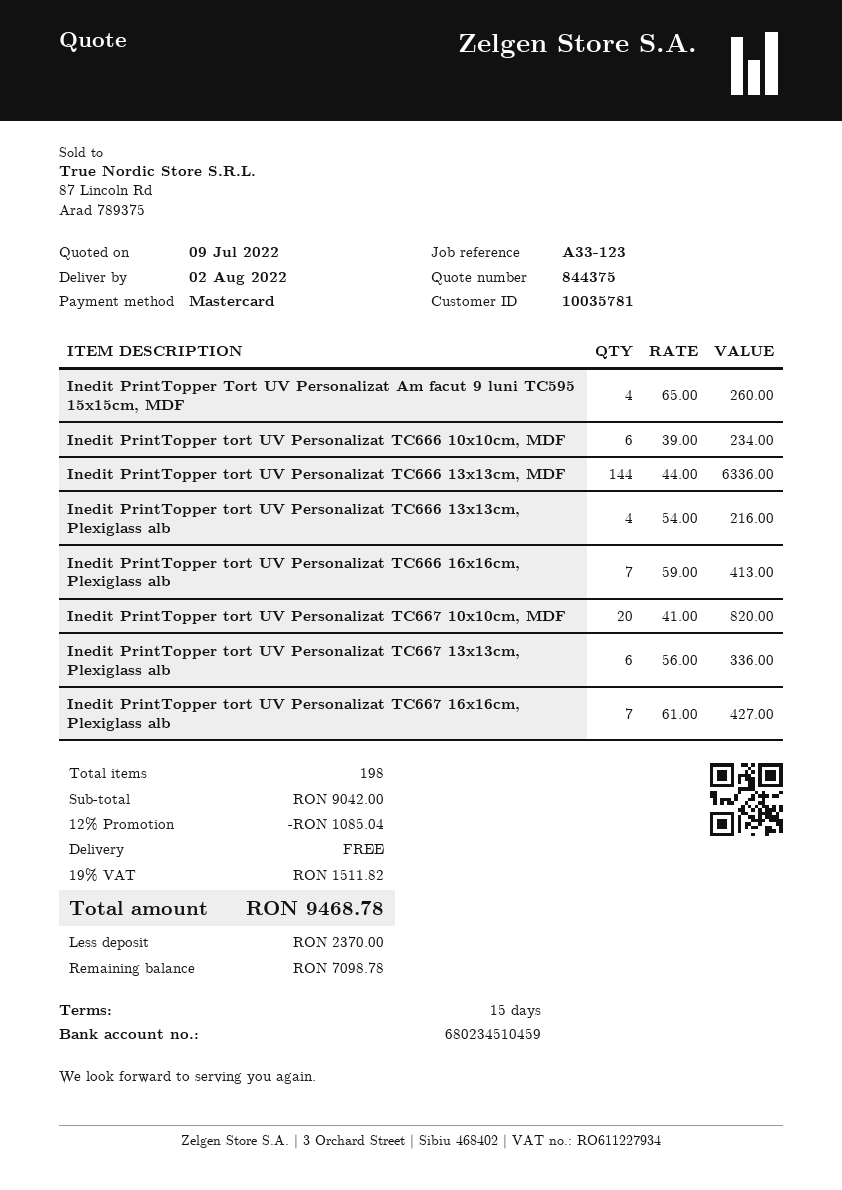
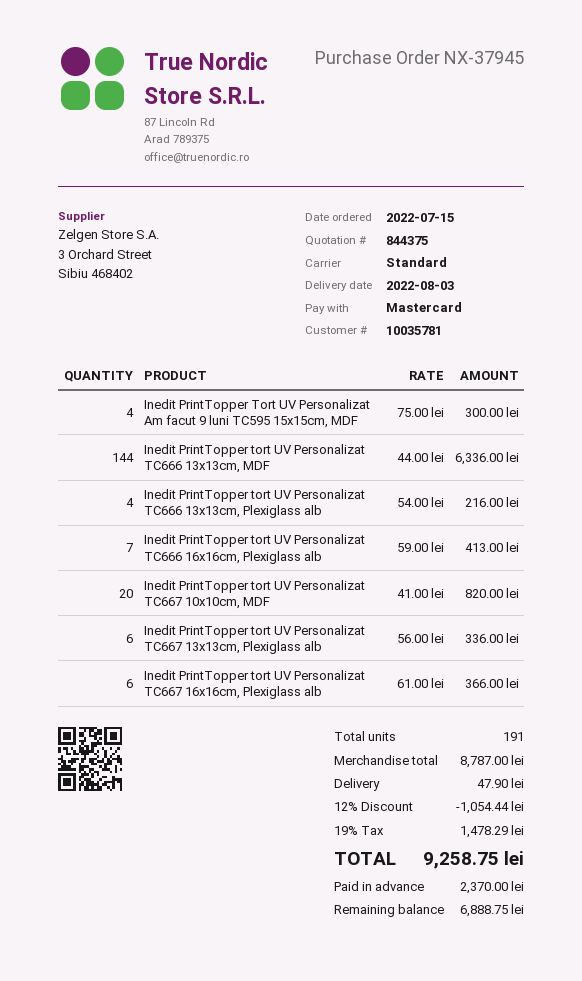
delivery date: 2022-08-02 -> 2022-08-03
Inedit PrintTopper Tort UV Personalizat Am facut 9 luni TC595 15x15cm, MDF: 4 x 65.00 = 260.00 -> 4 x 75.00 = 300.00
Inedit PrintTopper tort UV Personalizat TC666 10x10cm, MDF: 6 x 39.00 = 234.00 -> none
Inedit PrintTopper tort UV Personalizat TC667 16x16cm, Plexiglass alb: 7 x 61.00 = 427.00 -> 6 x 61.00 = 366.00
total quantity: 198 -> 191
subtotal: 9042.00 -> 8787.00
discount: 12% = 1085.04 -> 12% = 1054.44
shipping: 0.00 -> 47.90
tax: 19% = 1511.82 -> 19% = 1478.29
total: 9468.78 -> 9258.75
balance: 7098.78 -> 6888.75

